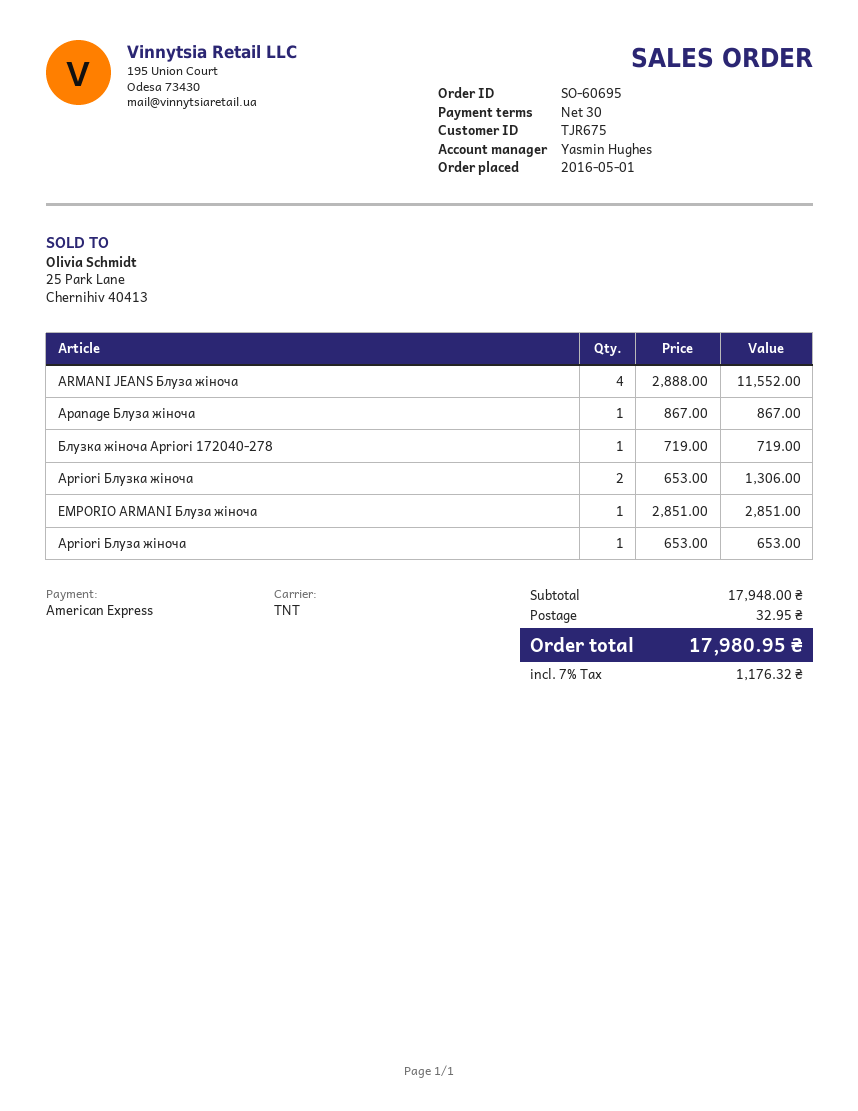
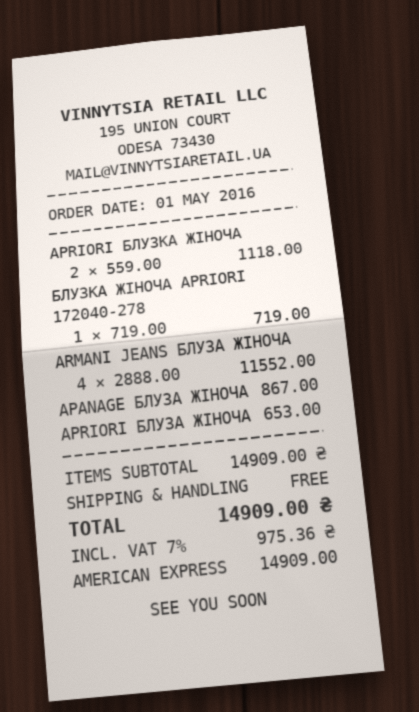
Apriori Блузка жіноча: 2 x 653.00 = 1306.00 -> 2 x 559.00 = 1118.00
EMPORIO ARMANI Блуза жіноча: 1 x 2851.00 = 2851.00 -> none
subtotal: 17948.00 -> 14909.00
shipping: 32.95 -> 0.00
tax: 7% = 1176.32 -> 7% = 975.36
total: 17980.95 -> 14909.00

